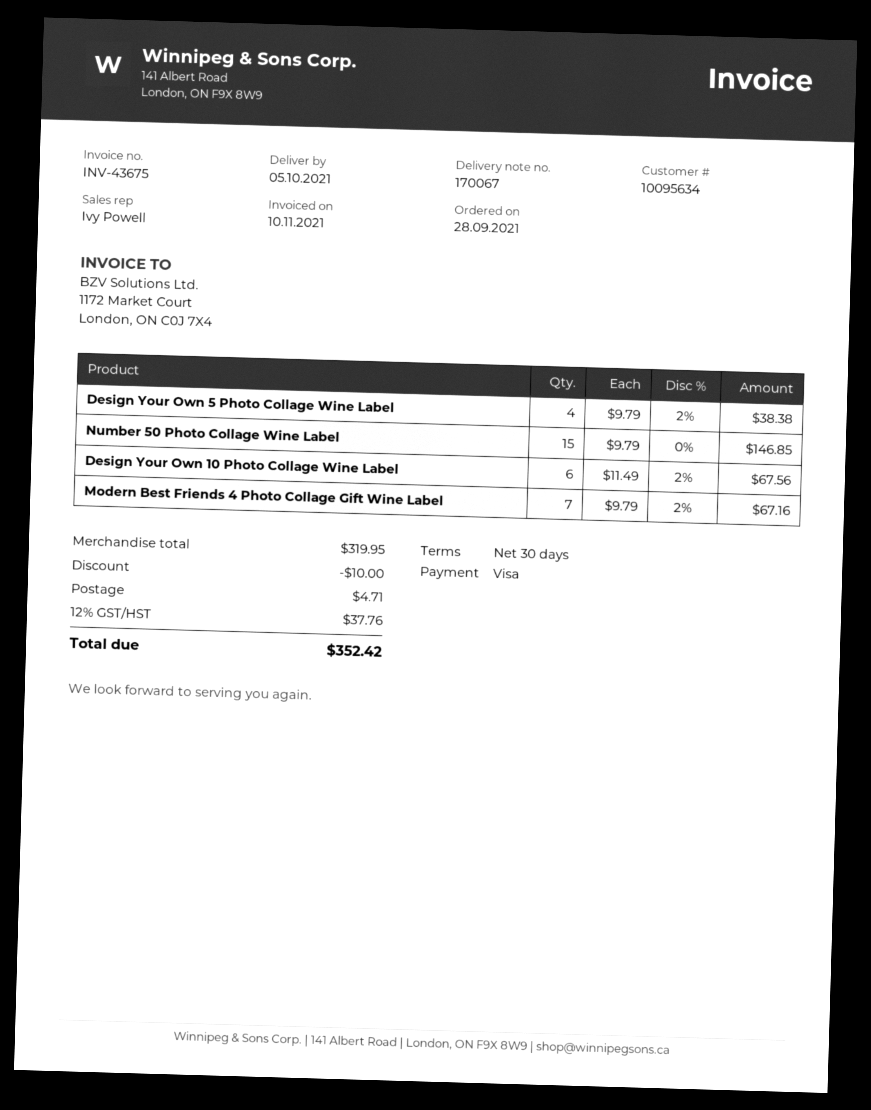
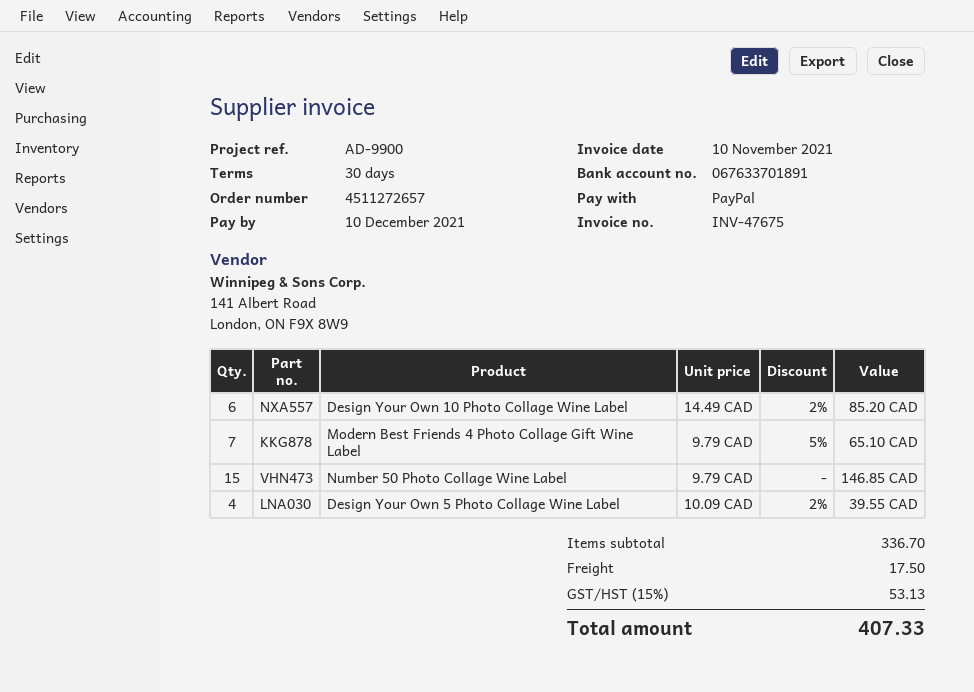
invoice number: INV-43675 -> INV-47675
payment method: Visa -> PayPal
Design Your Own 5 Photo Collage Wine Label: 4 x 9.79 - 2% = 38.38 -> 4 x 10.09 - 2% = 39.55
Design Your Own 10 Photo Collage Wine Label: 6 x 11.49 - 2% = 67.56 -> 6 x 14.49 - 2% = 85.20
Modern Best Friends 4 Photo Collage Gift Wine Label: 7 x 9.79 - 2% = 67.16 -> 7 x 9.79 - 5% = 65.10
subtotal: 319.95 -> 336.70
discount: 10.00 -> none
shipping: 4.71 -> 17.50
tax: 12% = 37.76 -> 15% = 53.13
total: 352.42 -> 407.33

